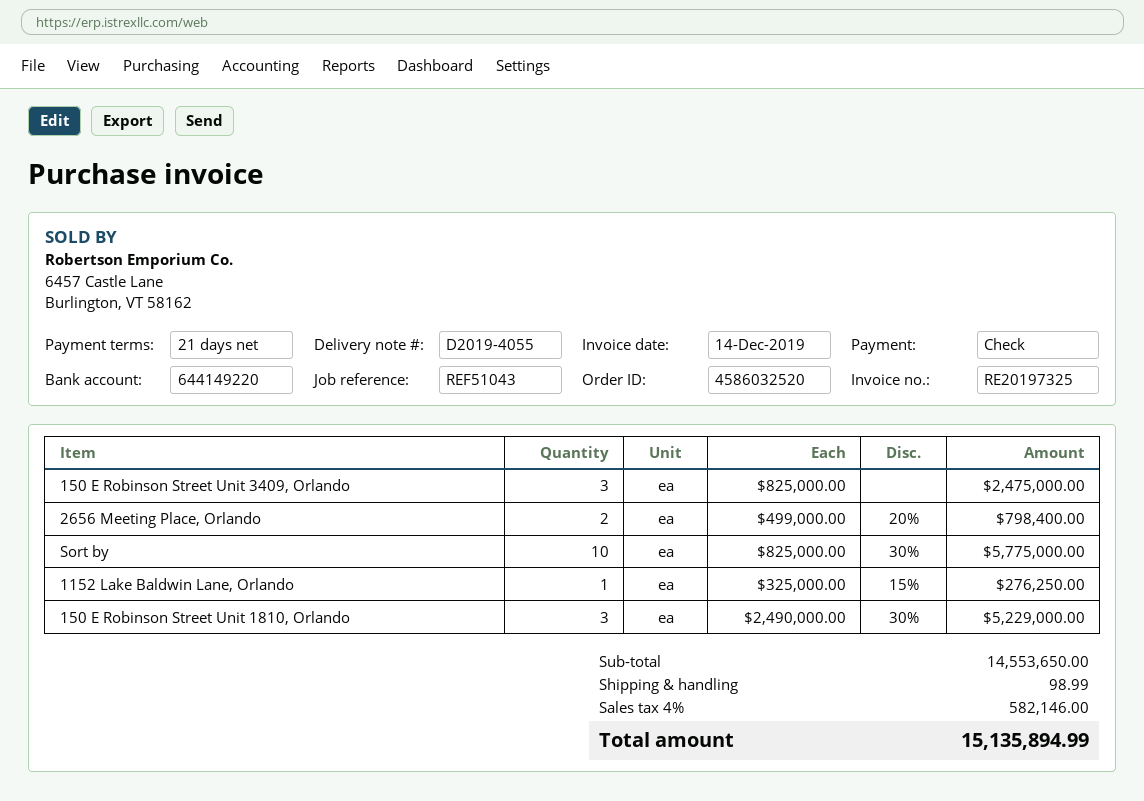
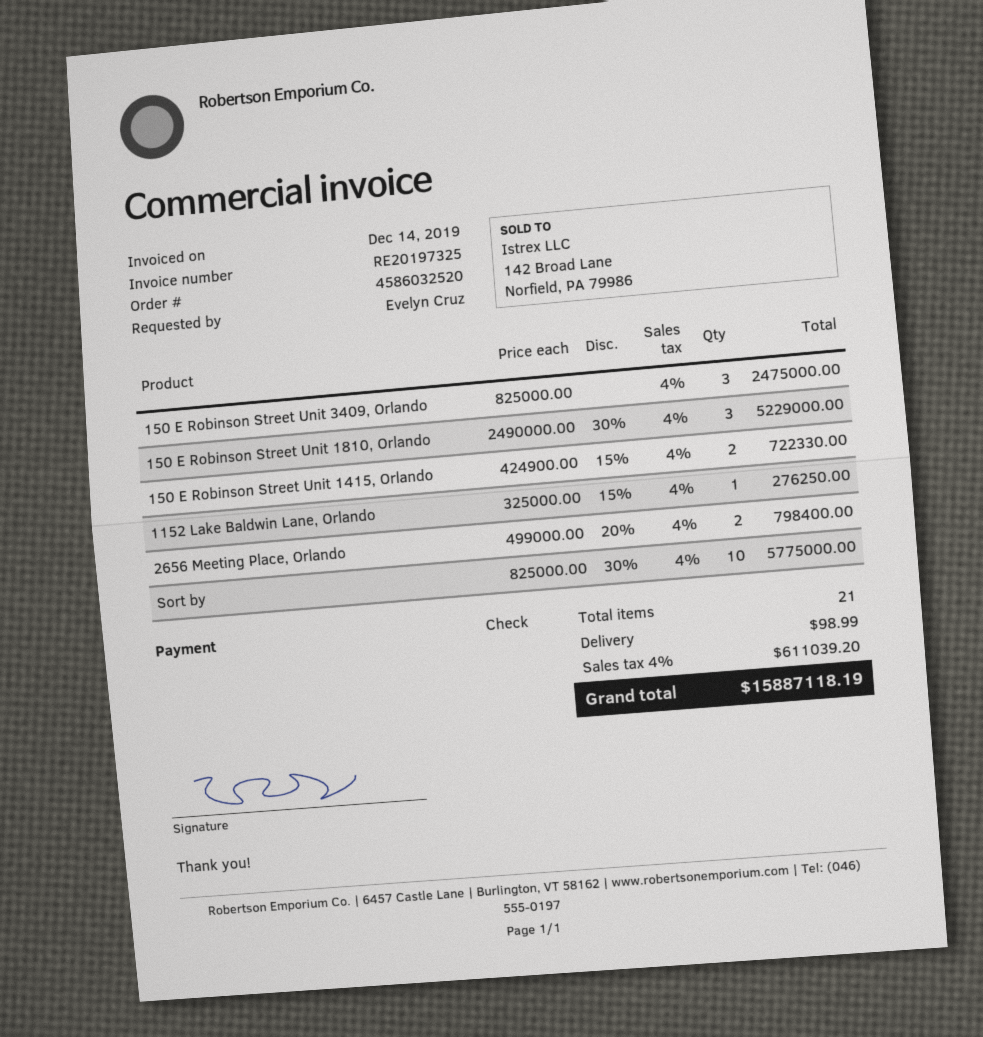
150 E Robinson Street Unit 1415, Orlando: none -> 2 x 424900.00 - 15% = 722330.00
tax: 4% = 582146.00 -> 4% = 611039.20
total: 15135894.99 -> 15887118.19

